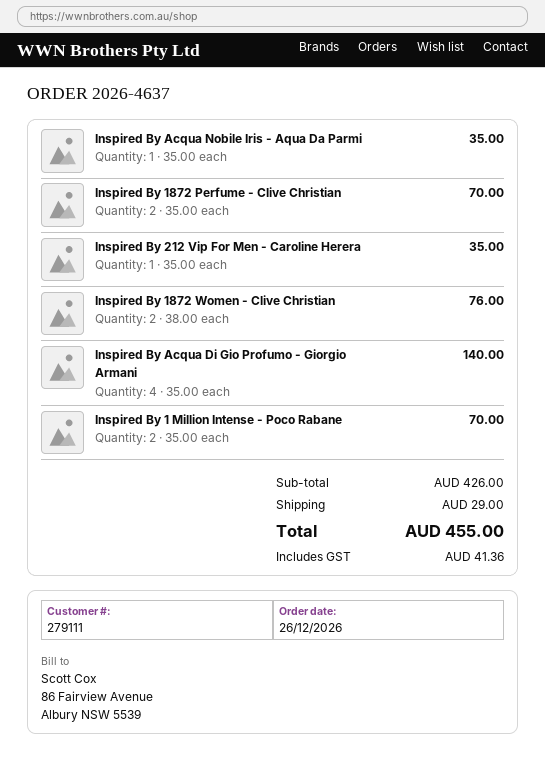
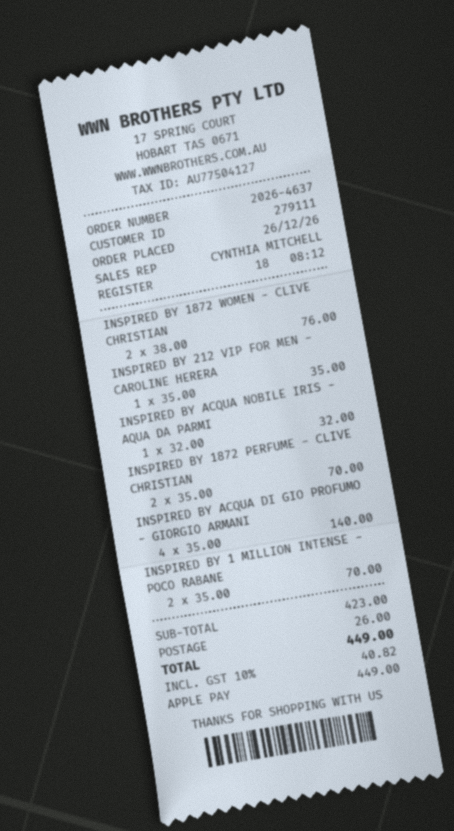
Inspired By Acqua Nobile Iris - Aqua Da Parmi: 1 x 35.00 = 35.00 -> 1 x 32.00 = 32.00
subtotal: 426.00 -> 423.00
shipping: 29.00 -> 26.00
tax: 41.36 -> 40.82
total: 455.00 -> 449.00

